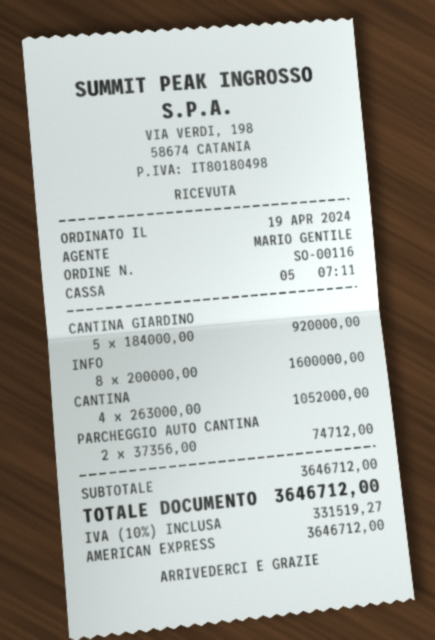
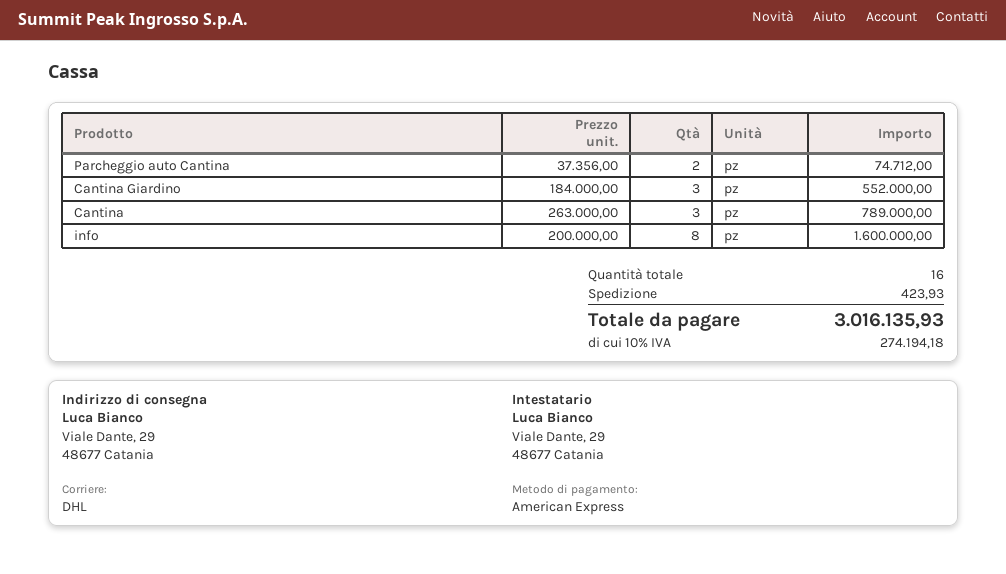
CANTINA GIARDINO: 5 x 184000.00 = 920000.00 -> 3 x 184000.00 = 552000.00
CANTINA: 4 x 263000.00 = 1052000.00 -> 3 x 263000.00 = 789000.00
shipping: none -> 423.93
tax: 10% = 331519.27 -> 10% = 274194.18
total: 3646712.00 -> 3016135.93

